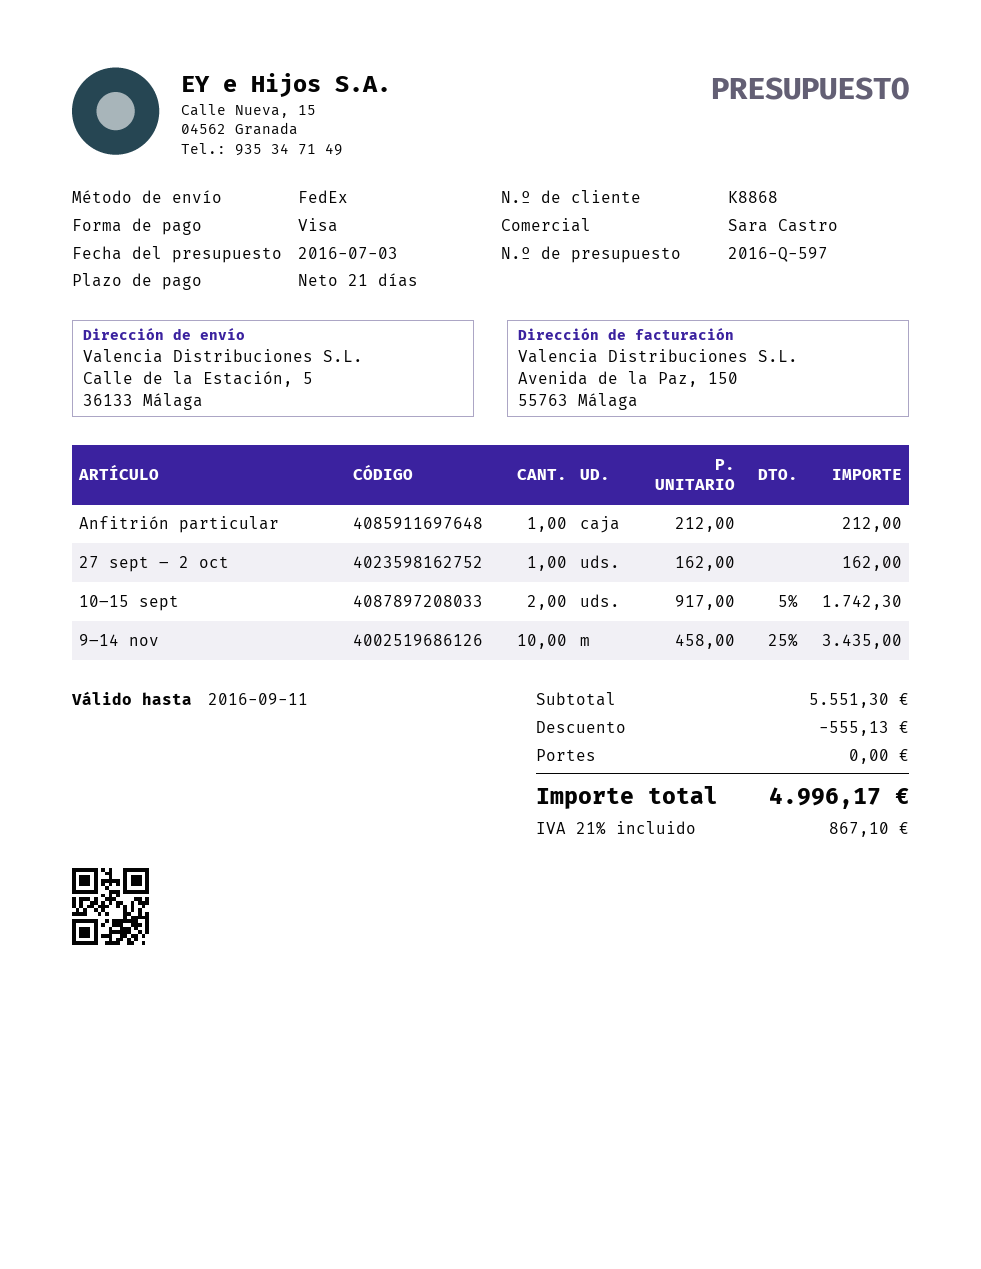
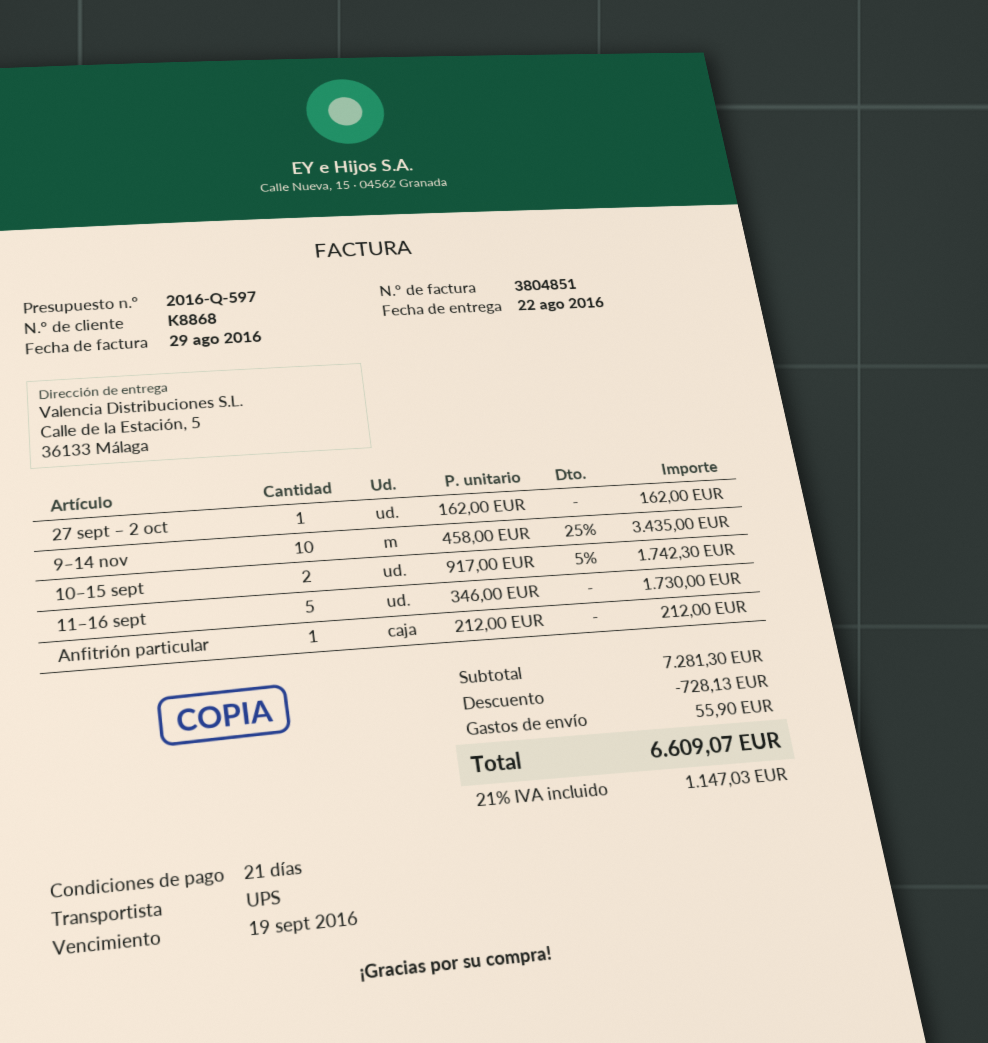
shipping method: FedEx -> UPS
11–16 sept: none -> 5 x 346.00 = 1730.00
subtotal: 5551.30 -> 7281.30
discount: 555.13 -> 728.13
shipping: 0.00 -> 55.90
tax: 21% = 867.10 -> 21% = 1147.03
total: 4996.17 -> 6609.07

